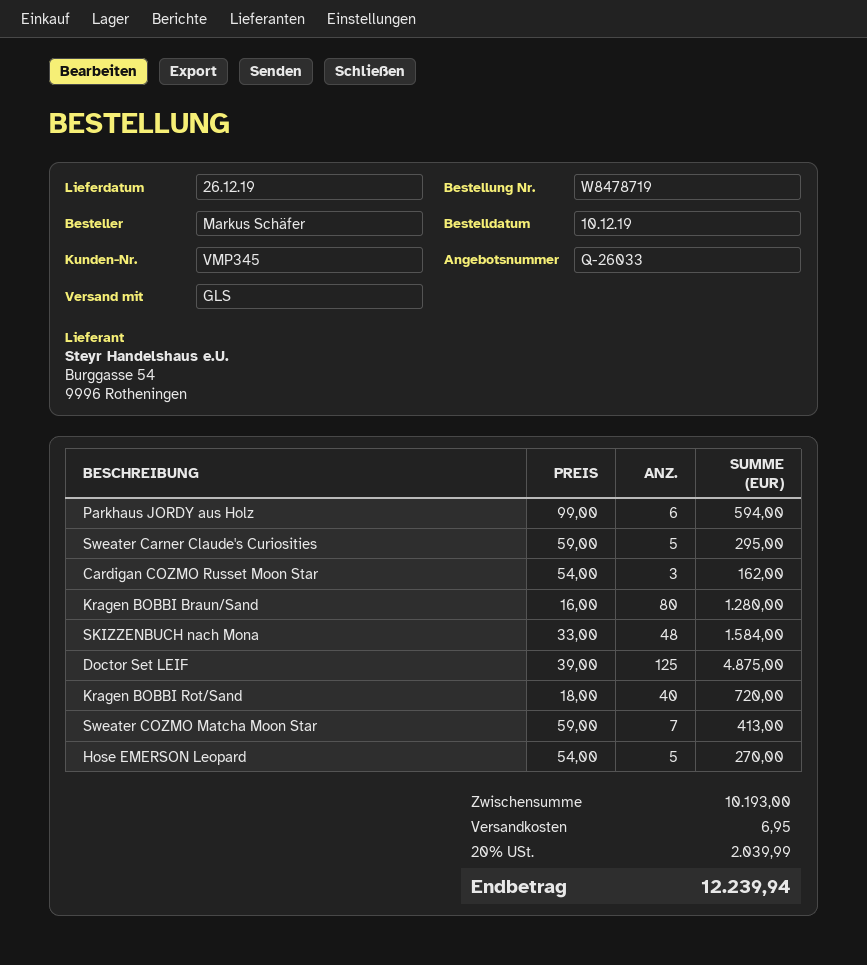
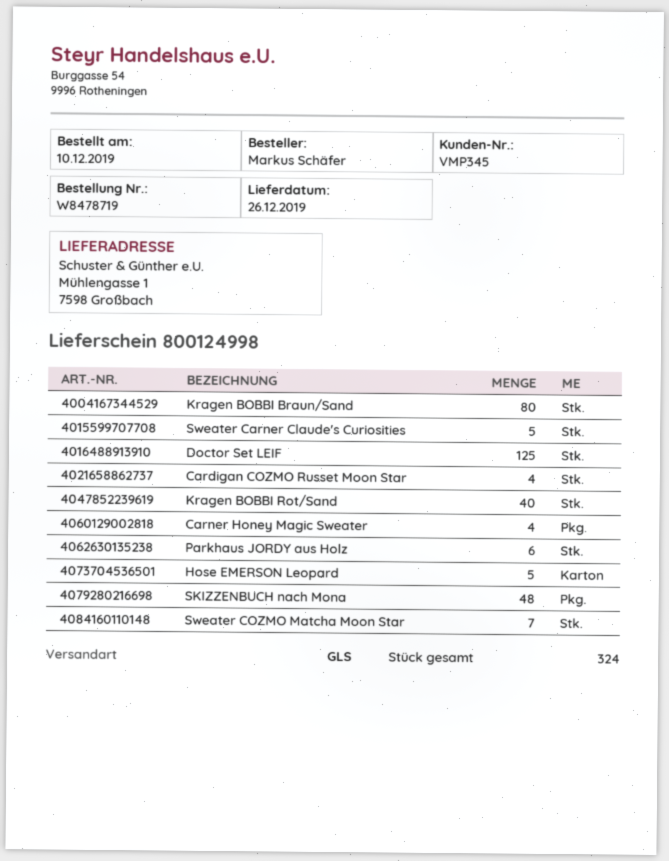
Cardigan COZMO Russet Moon Star: 3 -> 4
Carner Honey Magic Sweater: none -> 4

